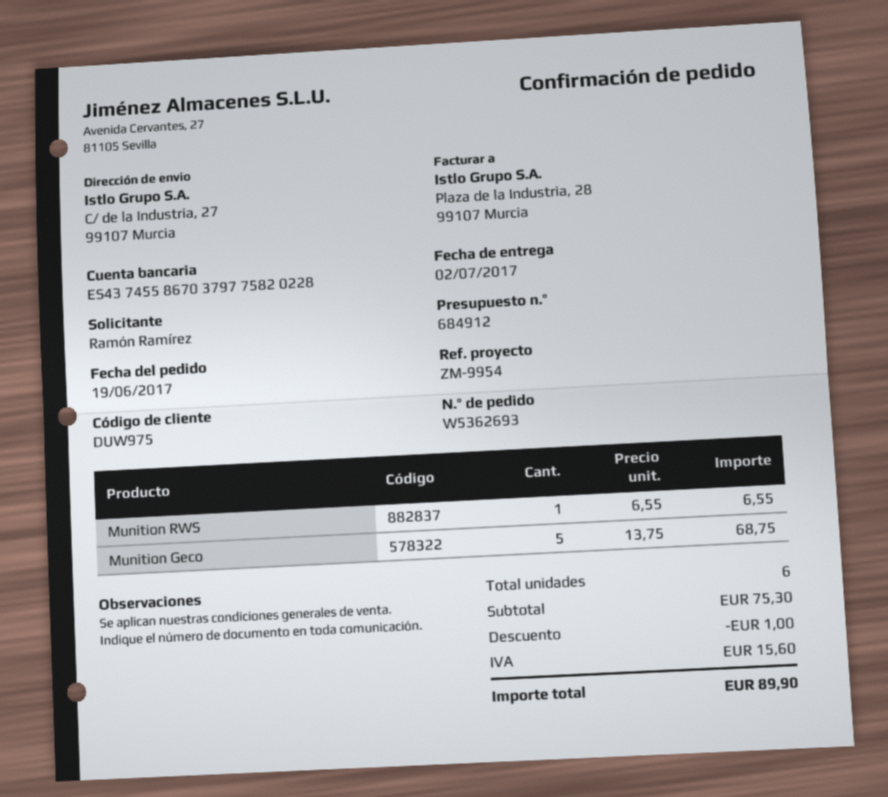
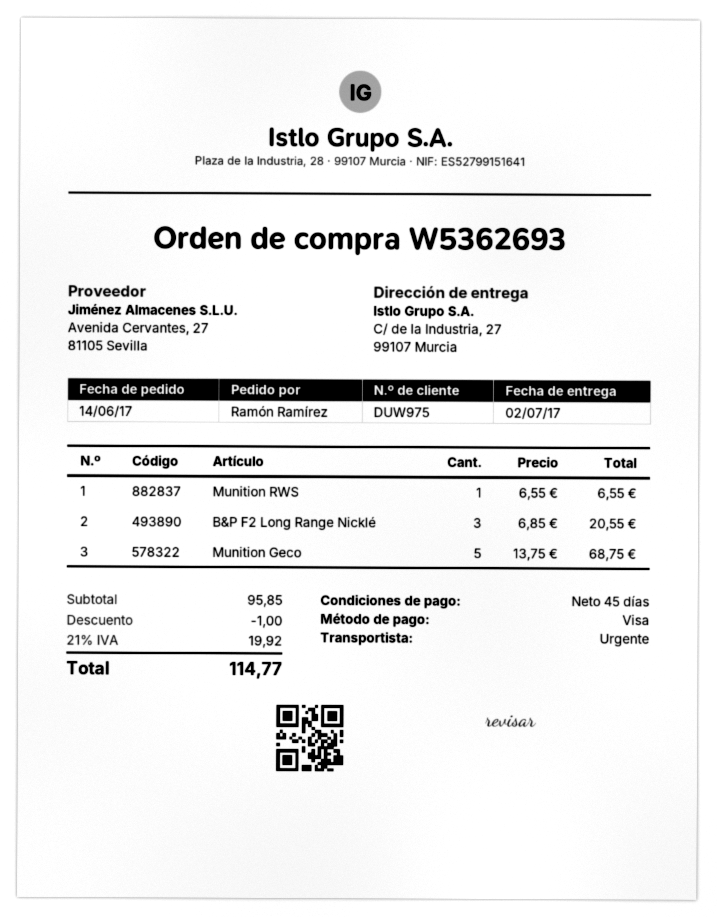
order date: 2017-06-19 -> 2017-06-14
B&P F2 Long Range Nicklé: none -> 3 x 6.85 = 20.55
subtotal: 75.30 -> 95.85
tax: 15.60 -> 19.92
total: 89.90 -> 114.77

